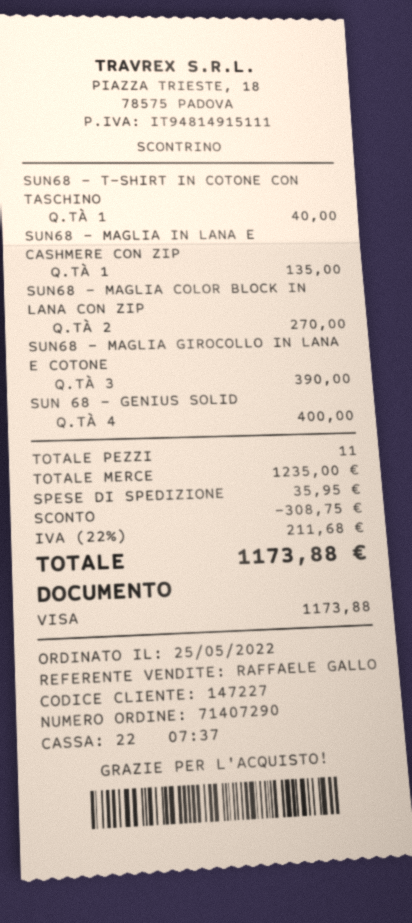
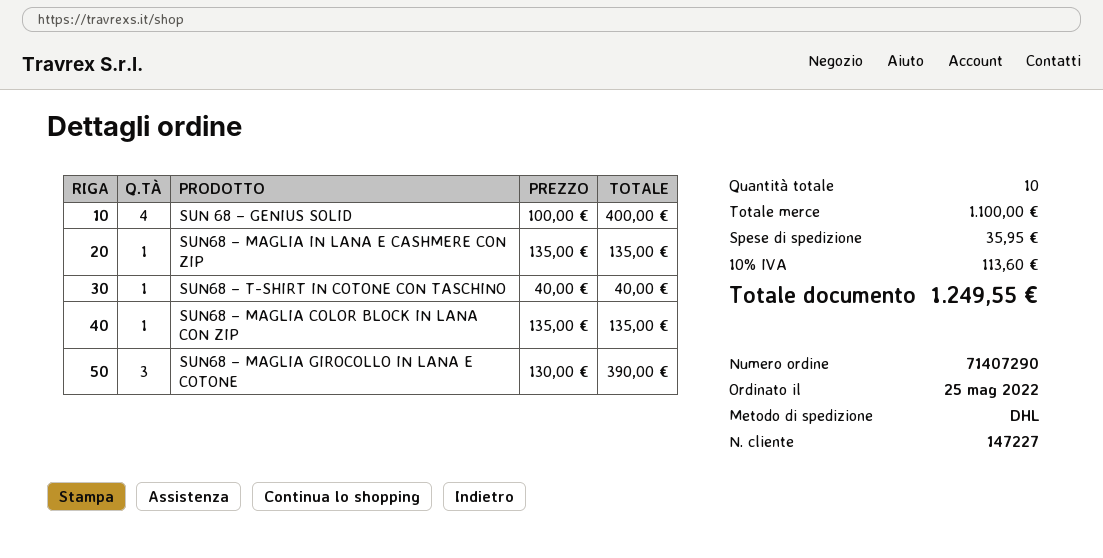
SUN68 – MAGLIA COLOR BLOCK IN LANA CON ZIP: 2 for 270.00 -> 1 for 135.00
total quantity: 11 -> 10
subtotal: 1235.00 -> 1100.00
discount: 308.75 -> none
tax: 22% = 211.68 -> 10% = 113.60
total: 1173.88 -> 1249.55

